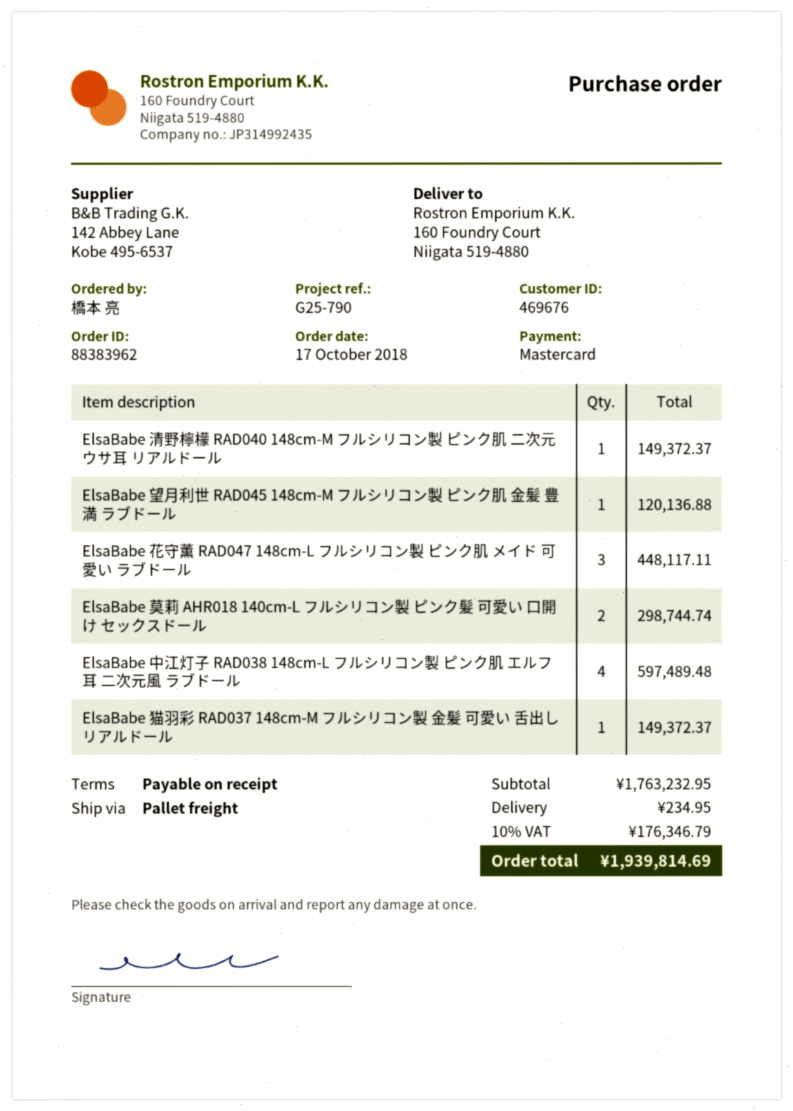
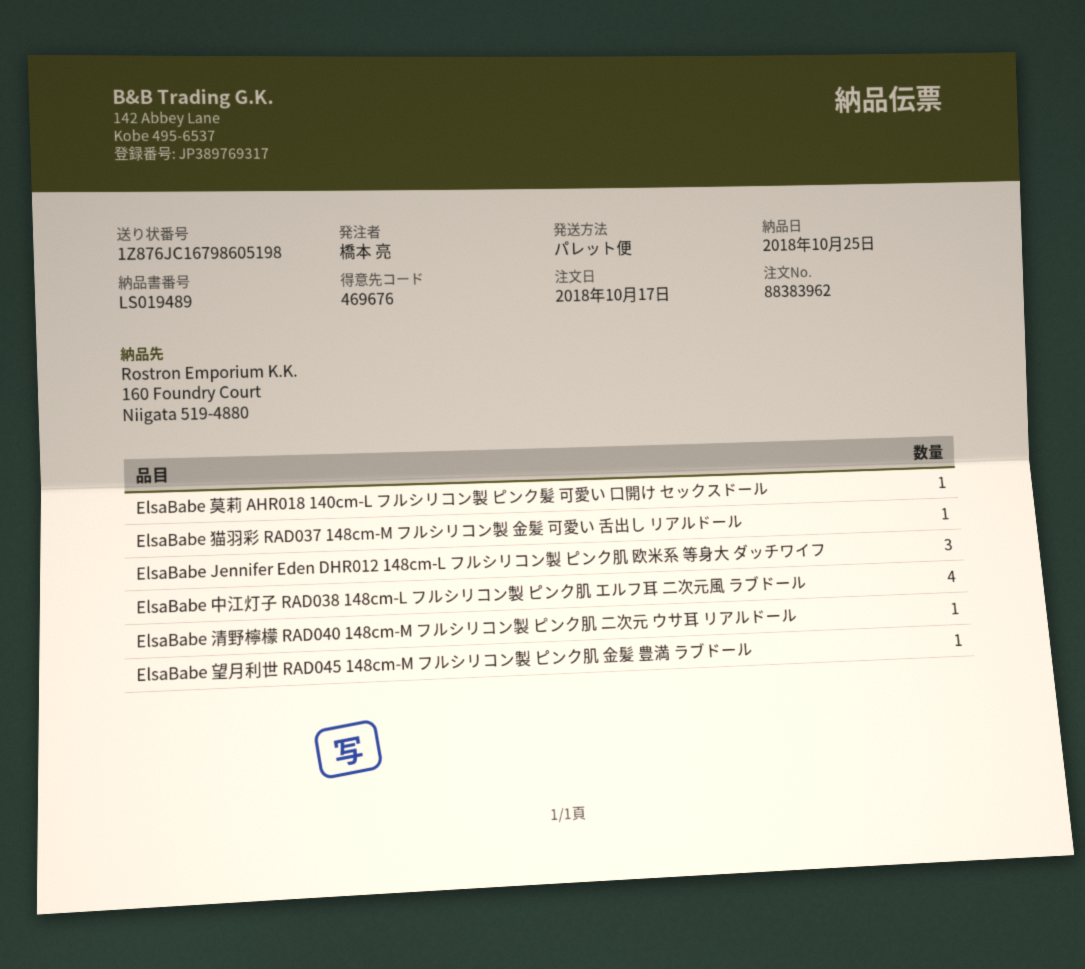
ElsaBabe 花守薫 RAD047 148cm-L フルシリコン製 ピンク肌 メイド 可愛い ラブドール: 3 -> none
ElsaBabe 莫莉 AHR018 140cm-L フルシリコン製 ピンク髪 可愛い 口開け セックスドール: 2 -> 1
ElsaBabe Jennifer Eden DHR012 148cm-L フルシリコン製 ピンク肌 欧米系 等身大 ダッチワイフ: none -> 3

